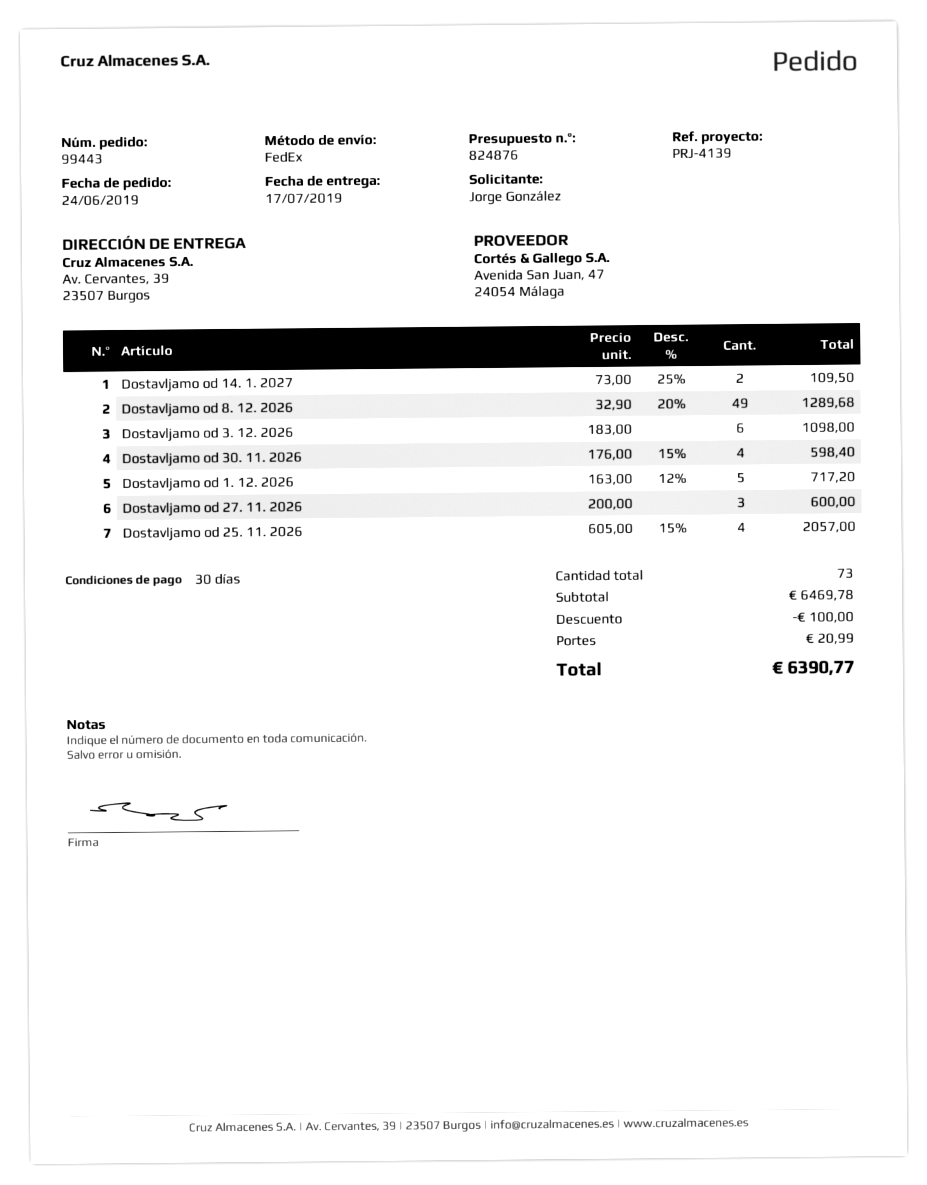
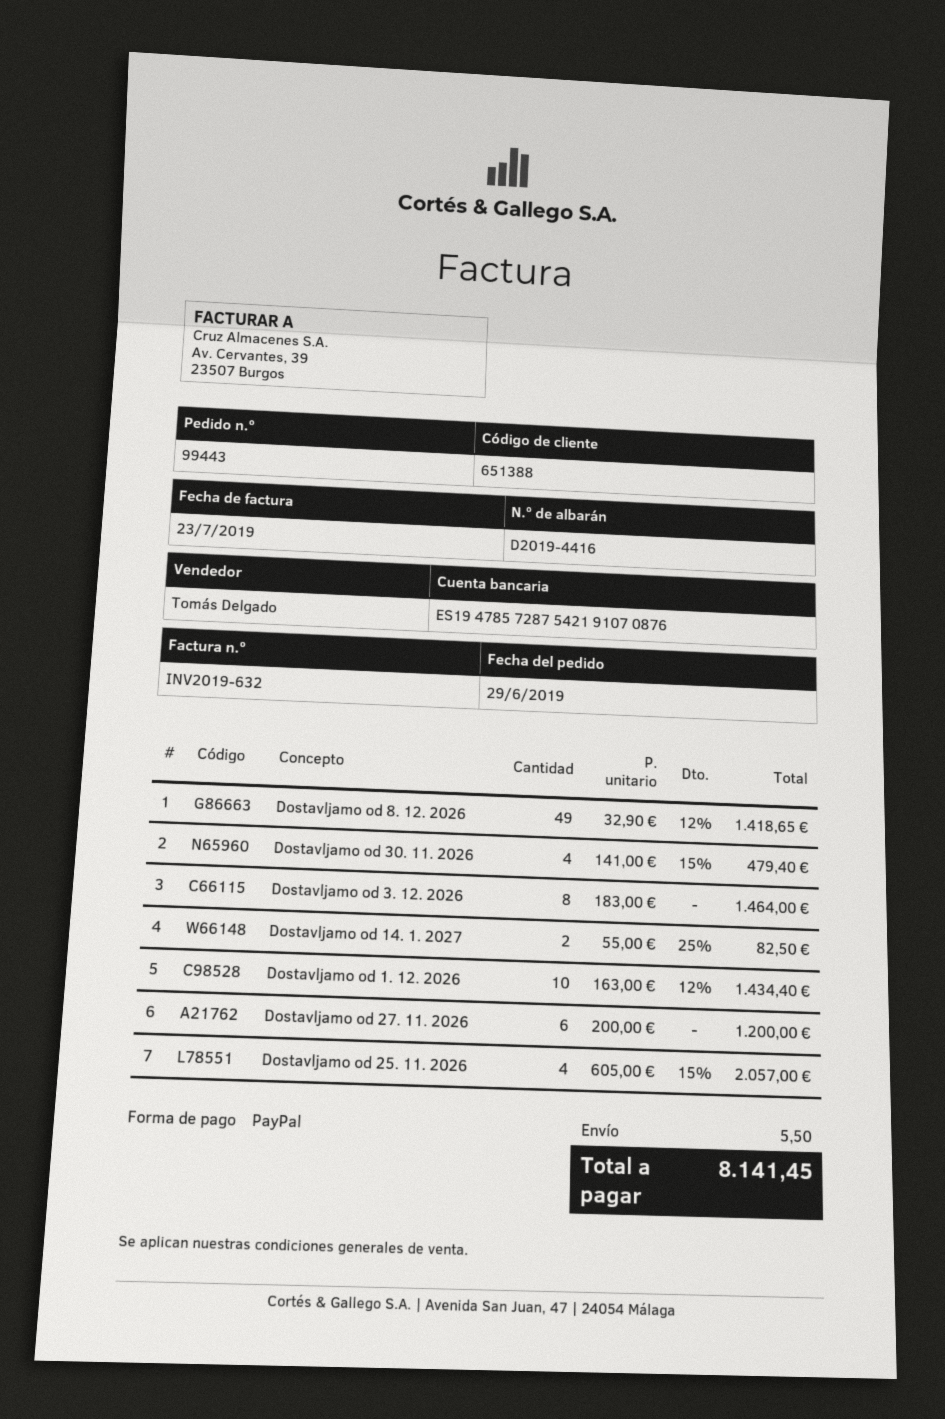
order date: 2019-06-24 -> 2019-06-29
Dostavljamo od 14. 1. 2027: 2 x 73.00 - 25% = 109.50 -> 2 x 55.00 - 25% = 82.50
Dostavljamo od 8. 12. 2026: 49 x 32.90 - 20% = 1289.68 -> 49 x 32.90 - 12% = 1418.65
Dostavljamo od 3. 12. 2026: 6 x 183.00 = 1098.00 -> 8 x 183.00 = 1464.00
Dostavljamo od 30. 11. 2026: 4 x 176.00 - 15% = 598.40 -> 4 x 141.00 - 15% = 479.40
Dostavljamo od 1. 12. 2026: 5 x 163.00 - 12% = 717.20 -> 10 x 163.00 - 12% = 1434.40
Dostavljamo od 27. 11. 2026: 3 x 200.00 = 600.00 -> 6 x 200.00 = 1200.00
discount: 100.00 -> none
shipping: 20.99 -> 5.50
total: 6390.77 -> 8141.45

